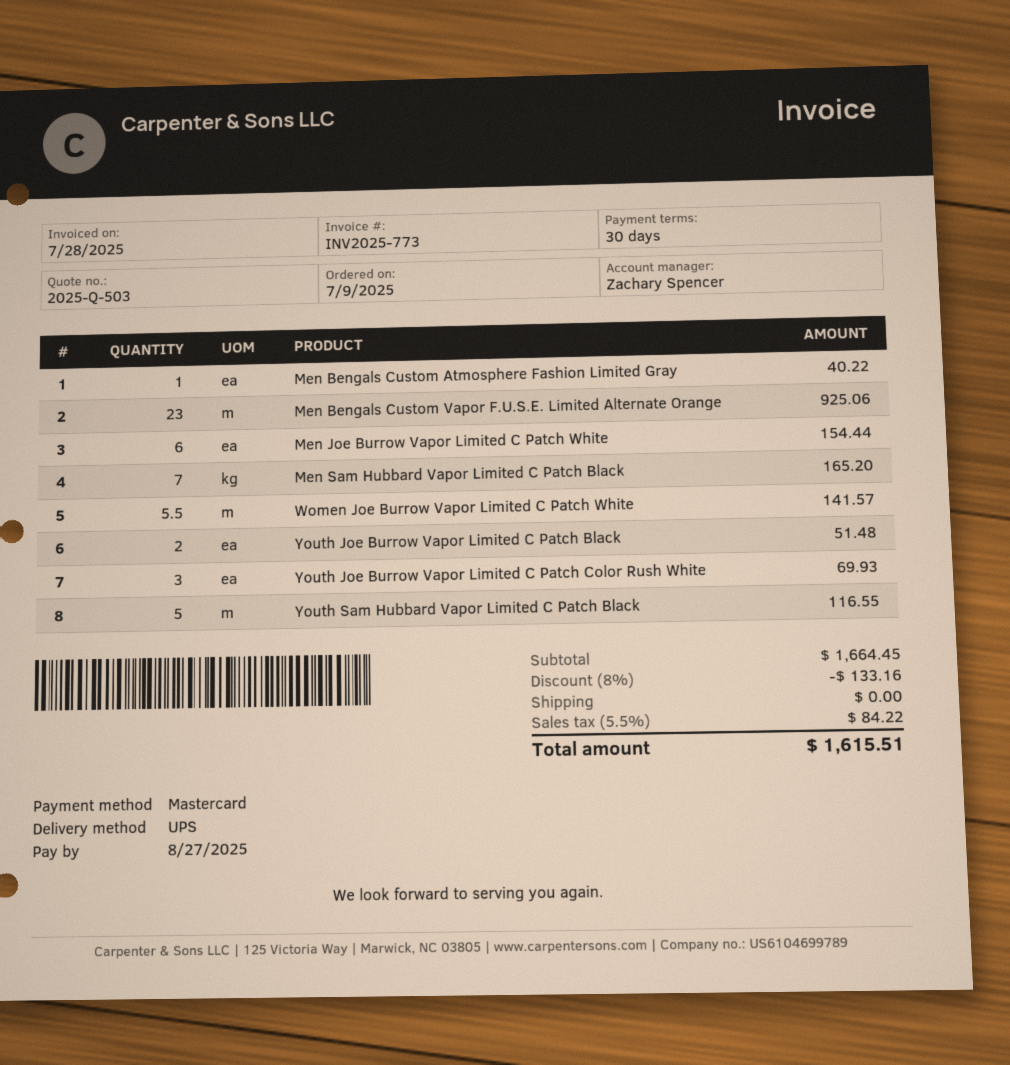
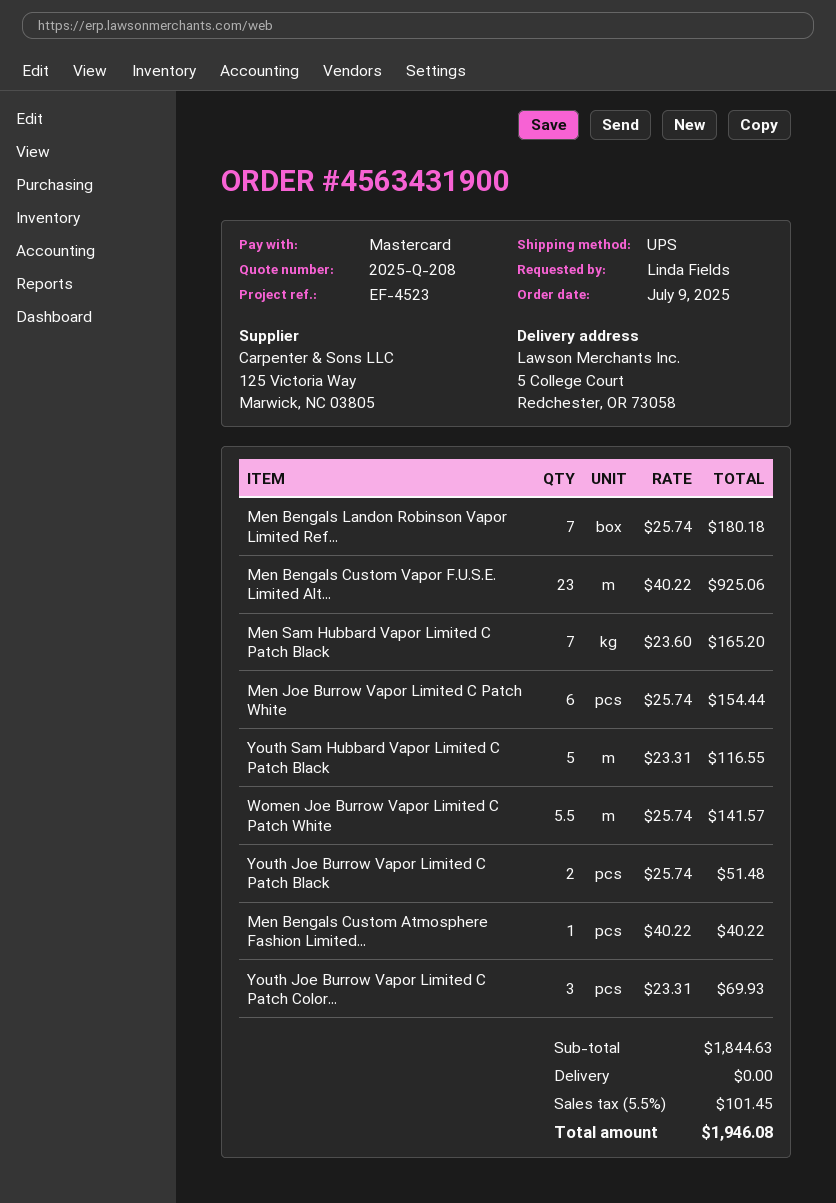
quote number: 2025-Q-503 -> 2025-Q-208
Men Bengals Landon Robinson Vapor Limited Ref...: none -> 7 for 180.18
subtotal: 1664.45 -> 1844.63
discount: 8% = 133.16 -> none
tax: 5.5% = 84.22 -> 5.5% = 101.45
total: 1615.51 -> 1946.08

